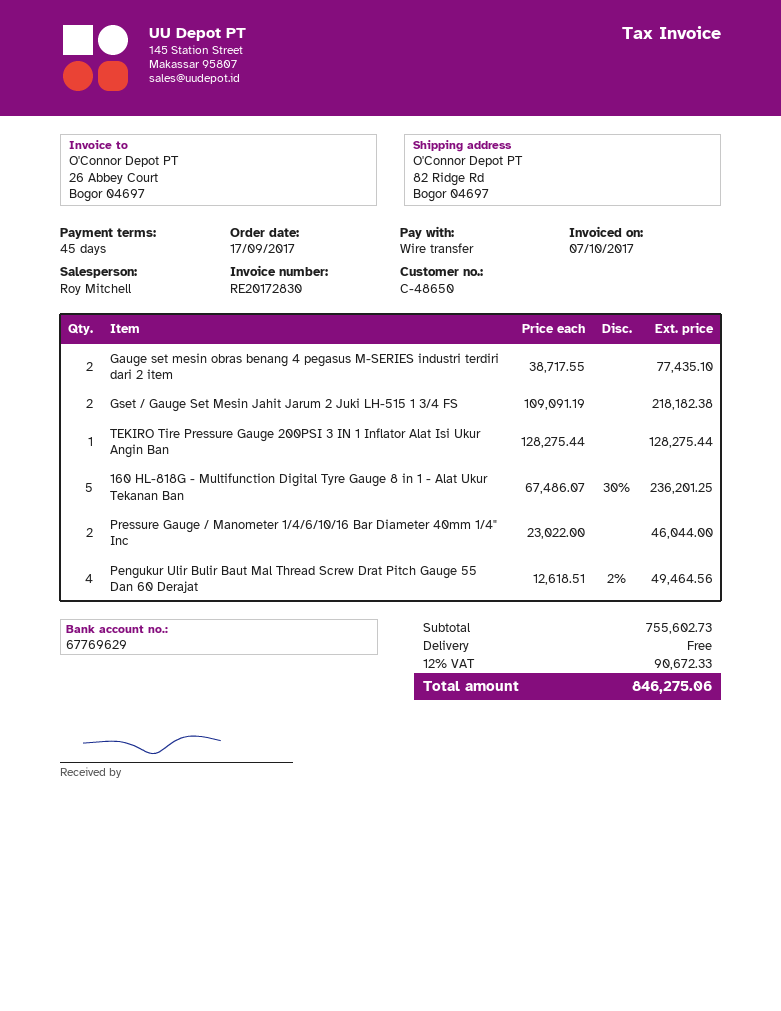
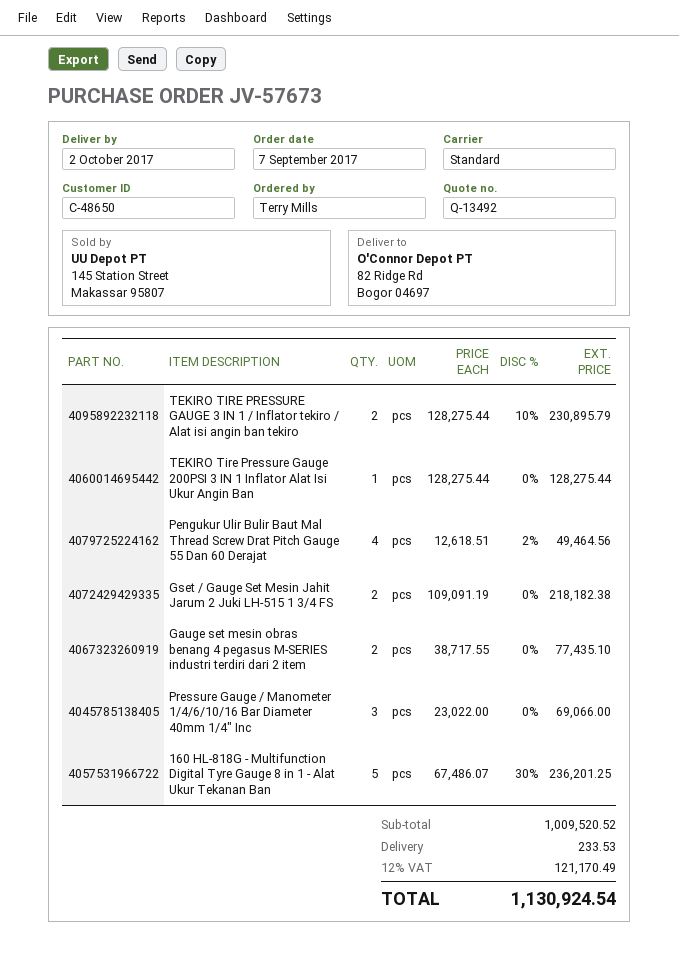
order date: 2017-09-17 -> 2017-09-07
Pressure Gauge / Manometer 1/4/6/10/16 Bar Diameter 40mm 1/4" Inc: 2 x 23022.00 = 46044.00 -> 3 x 23022.00 = 69066.00
TEKIRO TIRE PRESSURE GAUGE 3 IN 1 / Inflator tekiro / Alat isi angin ban tekiro: none -> 2 x 128275.44 - 10% = 230895.79
subtotal: 755602.73 -> 1009520.52
shipping: 0.00 -> 233.53
tax: 12% = 90672.33 -> 12% = 121170.49
total: 846275.06 -> 1130924.54

